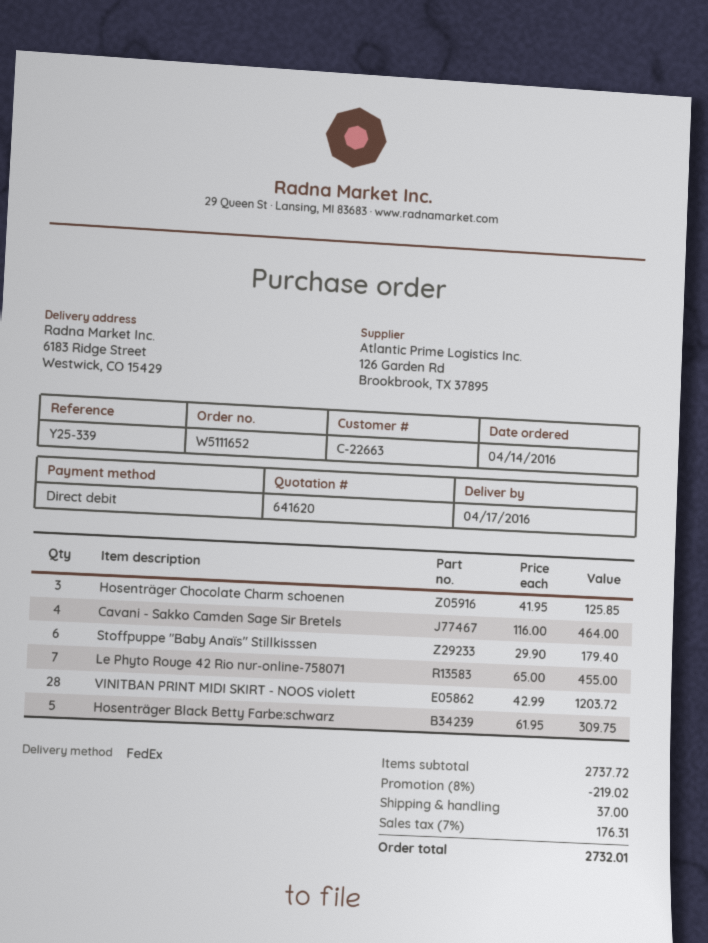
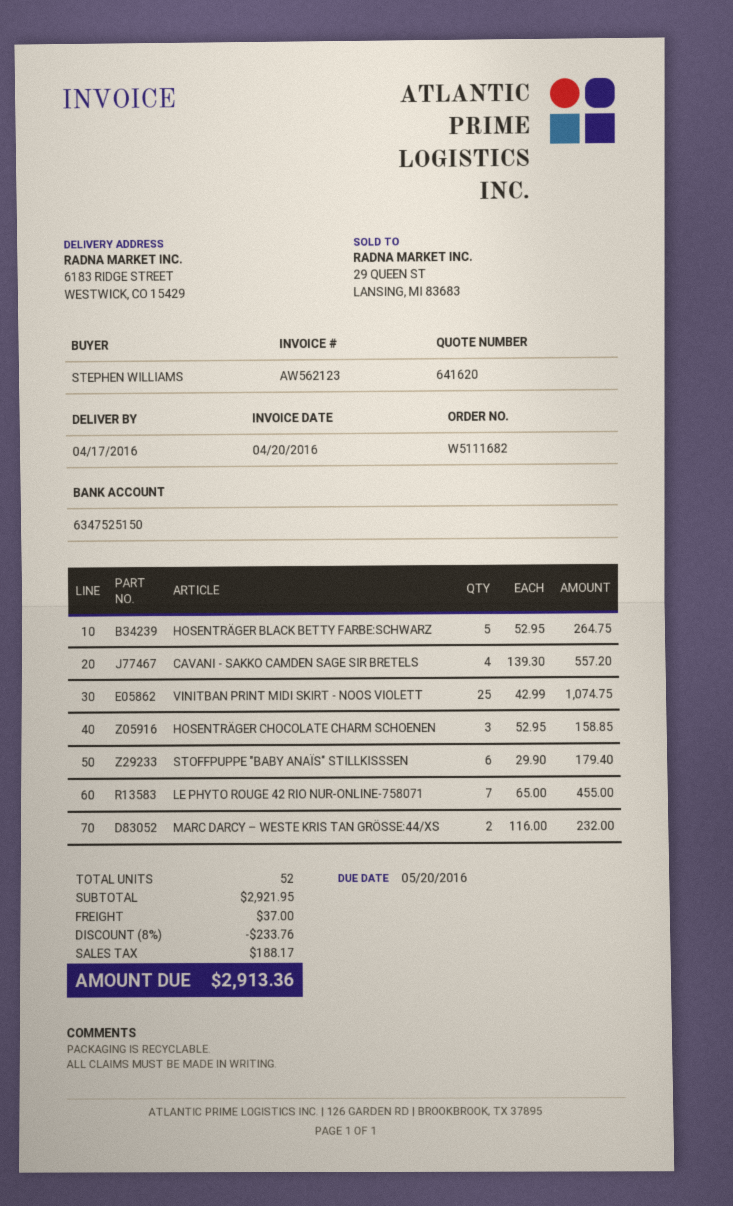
order number: W5111652 -> W5111682
Hosenträger Chocolate Charm schoenen: 3 x 41.95 = 125.85 -> 3 x 52.95 = 158.85
Cavani - Sakko Camden Sage Sir Bretels: 4 x 116.00 = 464.00 -> 4 x 139.30 = 557.20
VINITBAN PRINT MIDI SKIRT - NOOS violett: 28 x 42.99 = 1203.72 -> 25 x 42.99 = 1074.75
Hosenträger Black Betty Farbe:schwarz: 5 x 61.95 = 309.75 -> 5 x 52.95 = 264.75
MARC DARCY – WESTE KRIS TAN GRÖSSE:44/XS: none -> 2 x 116.00 = 232.00
subtotal: 2737.72 -> 2921.95
discount: 8% = 219.02 -> 8% = 233.76
tax: 176.31 -> 188.17
total: 2732.01 -> 2913.36

